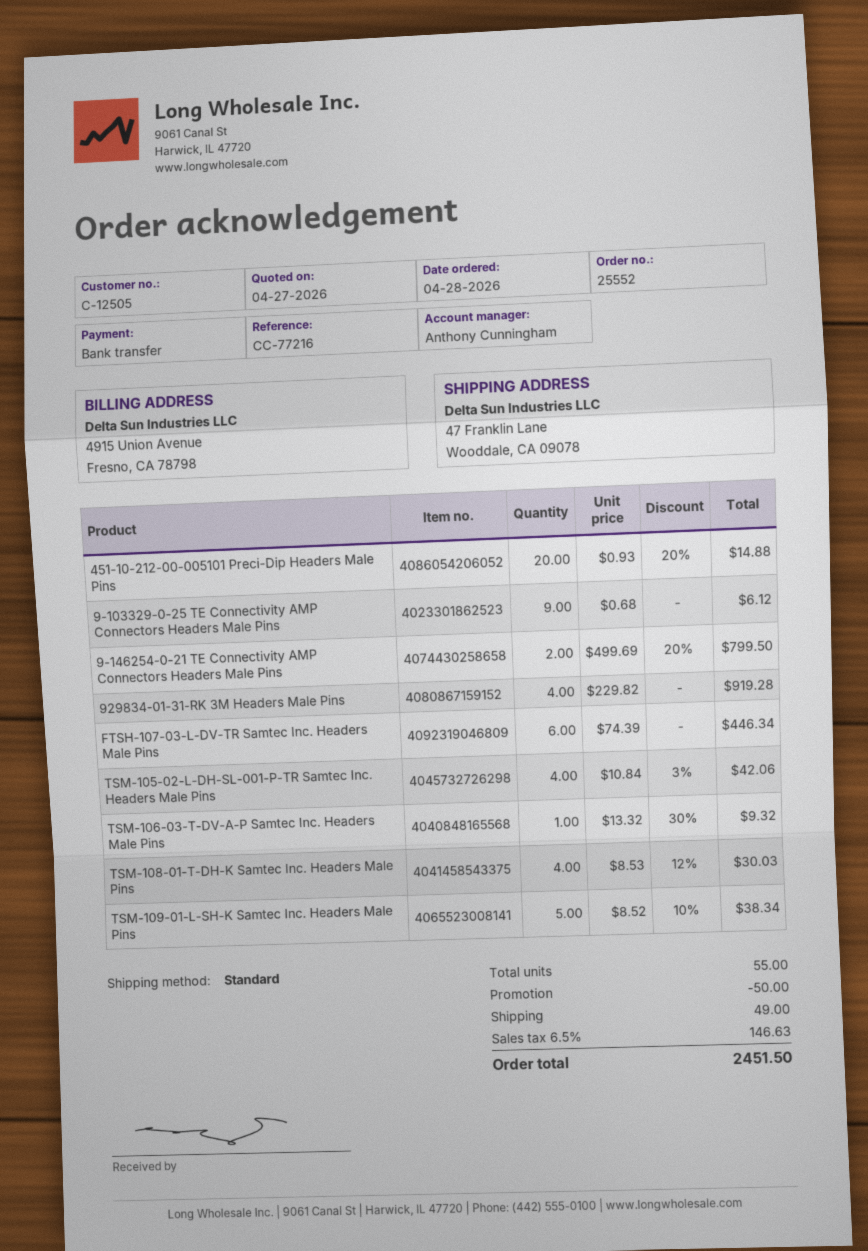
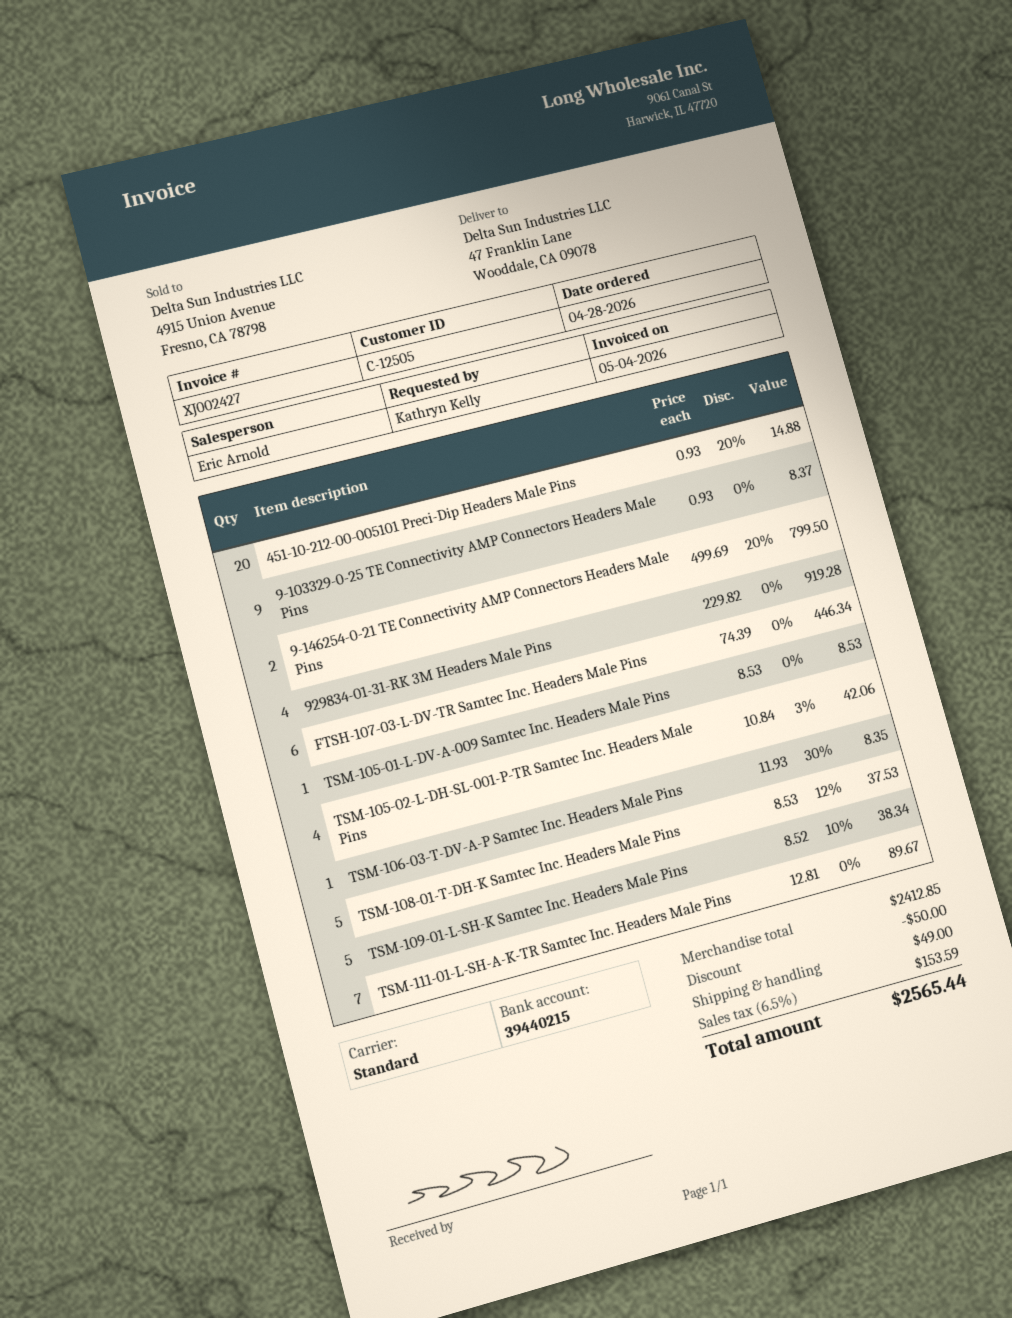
sales rep: Anthony Cunningham -> Eric Arnold
9-103329-0-25 TE Connectivity AMP Connectors Headers Male Pins: 9 x 0.68 = 6.12 -> 9 x 0.93 = 8.37
TSM-106-03-T-DV-A-P Samtec Inc. Headers Male Pins: 1 x 13.32 - 30% = 9.32 -> 1 x 11.93 - 30% = 8.35
TSM-108-01-T-DH-K Samtec Inc. Headers Male Pins: 4 x 8.53 - 12% = 30.03 -> 5 x 8.53 - 12% = 37.53
TSM-105-01-L-DV-A-009 Samtec Inc. Headers Male Pins: none -> 1 x 8.53 = 8.53
TSM-111-01-L-SH-A-K-TR Samtec Inc. Headers Male Pins: none -> 7 x 12.81 = 89.67
tax: 6.5% = 146.63 -> 6.5% = 153.59
total: 2451.50 -> 2565.44

